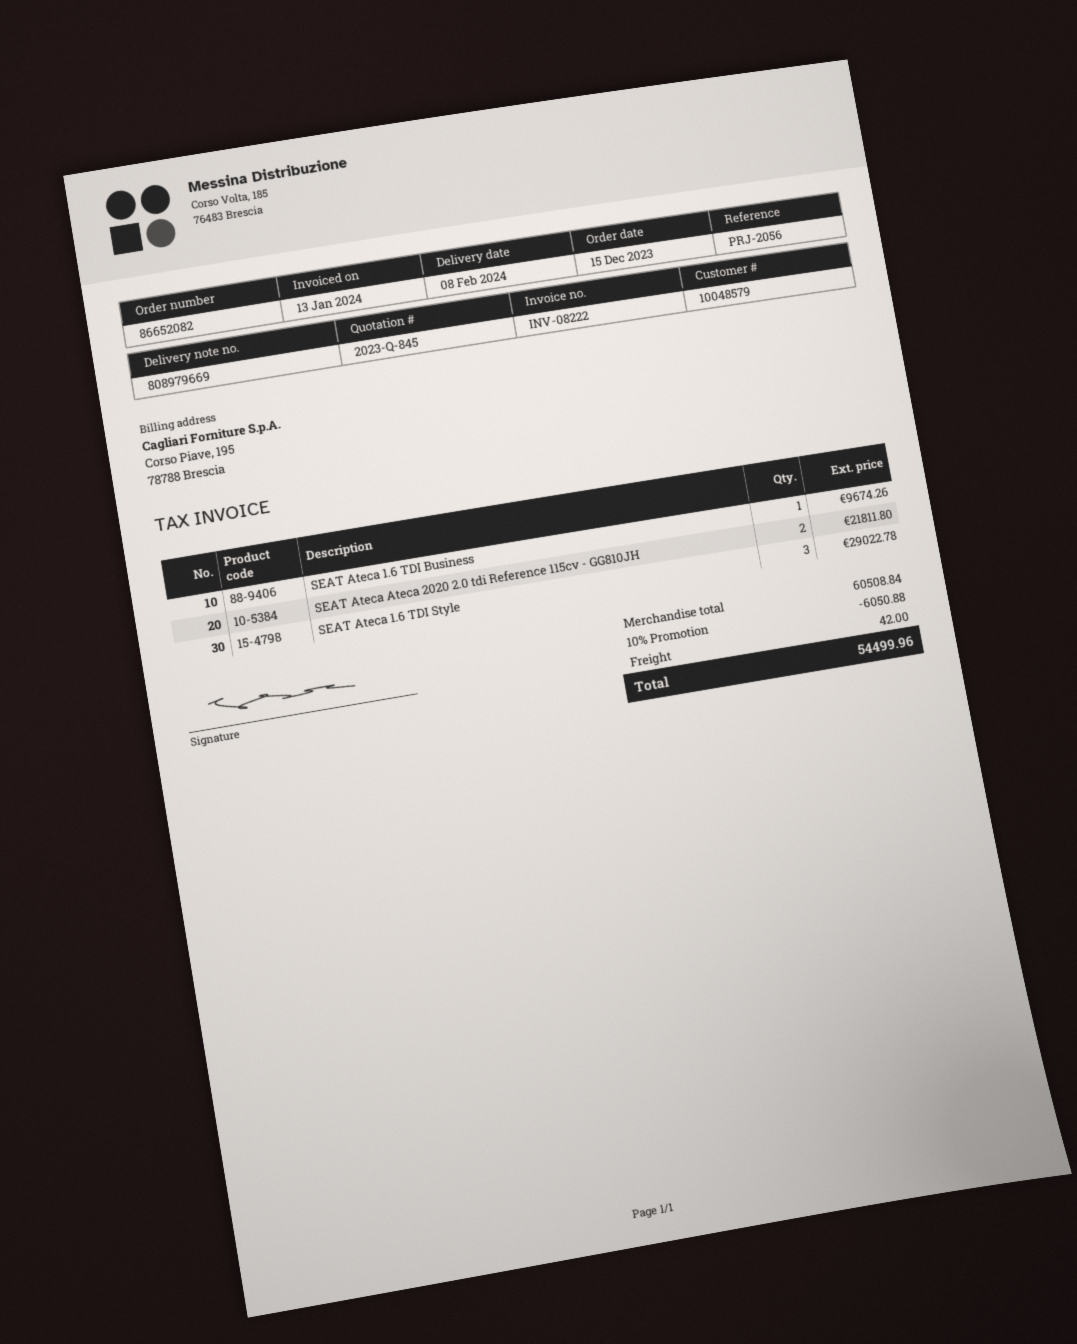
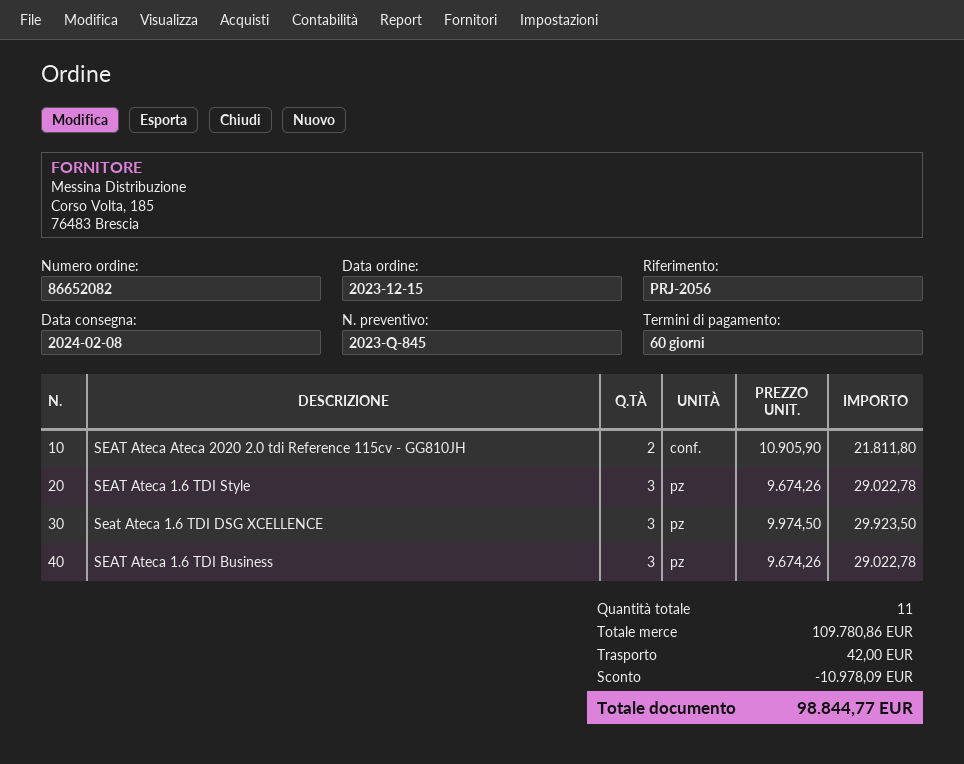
SEAT Ateca 1.6 TDI Business: 1 for 9674.26 -> 3 for 29022.78
Seat Ateca 1.6 TDI DSG XCELLENCE: none -> 3 for 29923.50
subtotal: 60508.84 -> 109780.86
discount: 6050.88 -> 10978.09
total: 54499.96 -> 98844.77

